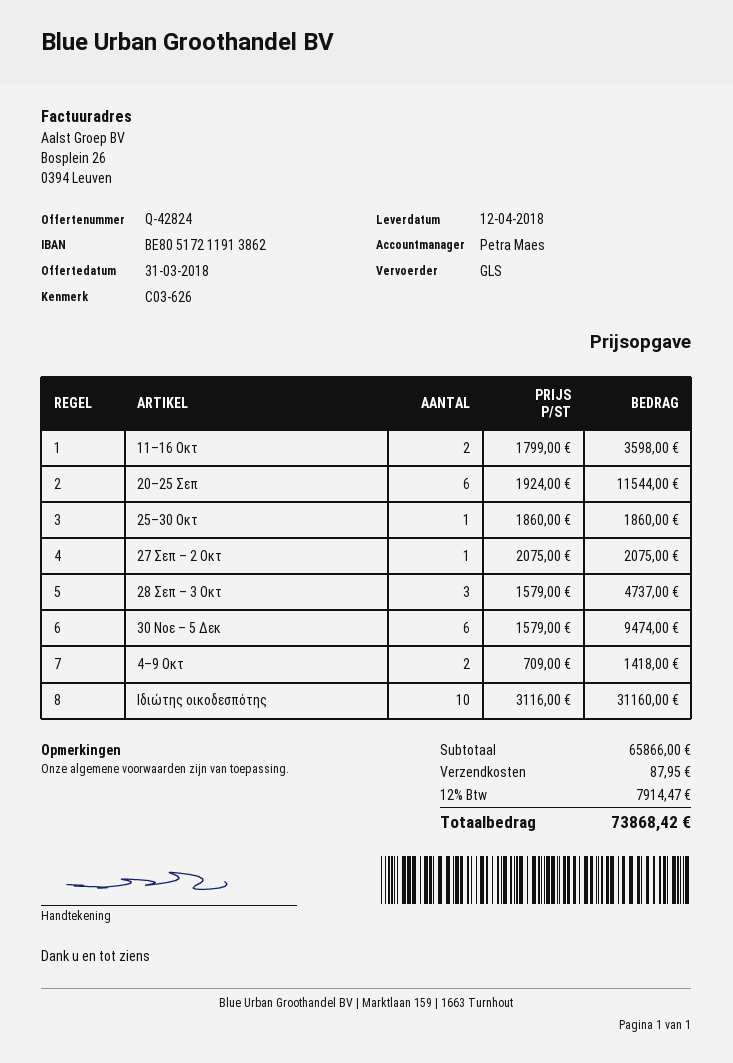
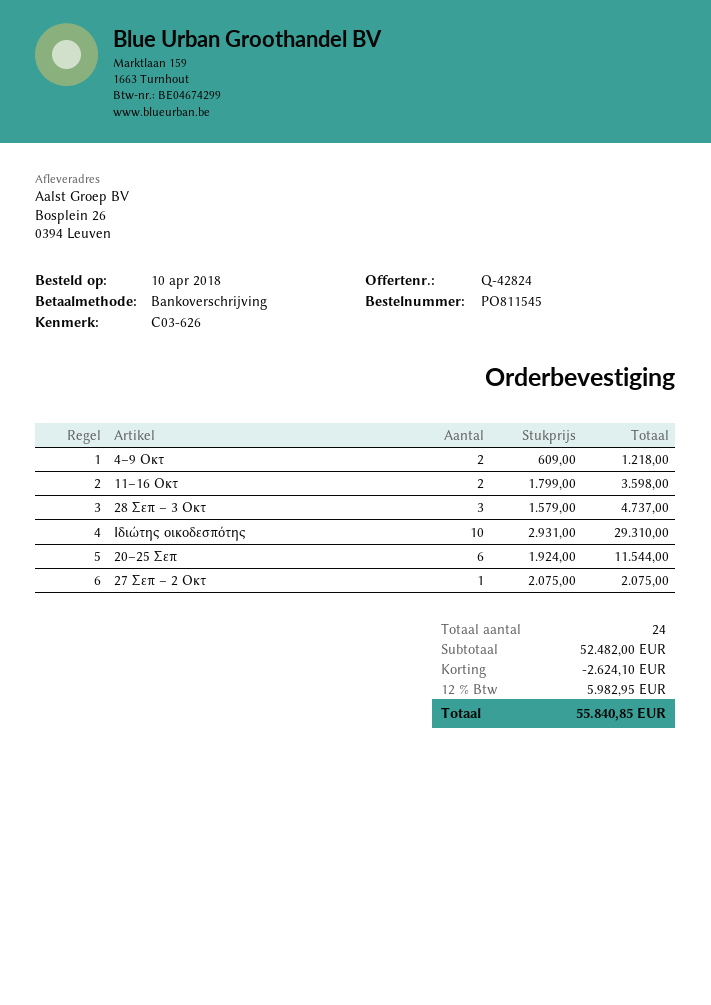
25–30 Οκτ: 1 x 1860.00 = 1860.00 -> none
30 Νοε – 5 Δεκ: 6 x 1579.00 = 9474.00 -> none
4–9 Οκτ: 2 x 709.00 = 1418.00 -> 2 x 609.00 = 1218.00
Ιδιώτης οικοδεσπότης: 10 x 3116.00 = 31160.00 -> 10 x 2931.00 = 29310.00
subtotal: 65866.00 -> 52482.00
discount: none -> 2624.10
shipping: 87.95 -> none
tax: 12% = 7914.47 -> 12% = 5982.95
total: 73868.42 -> 55840.85

